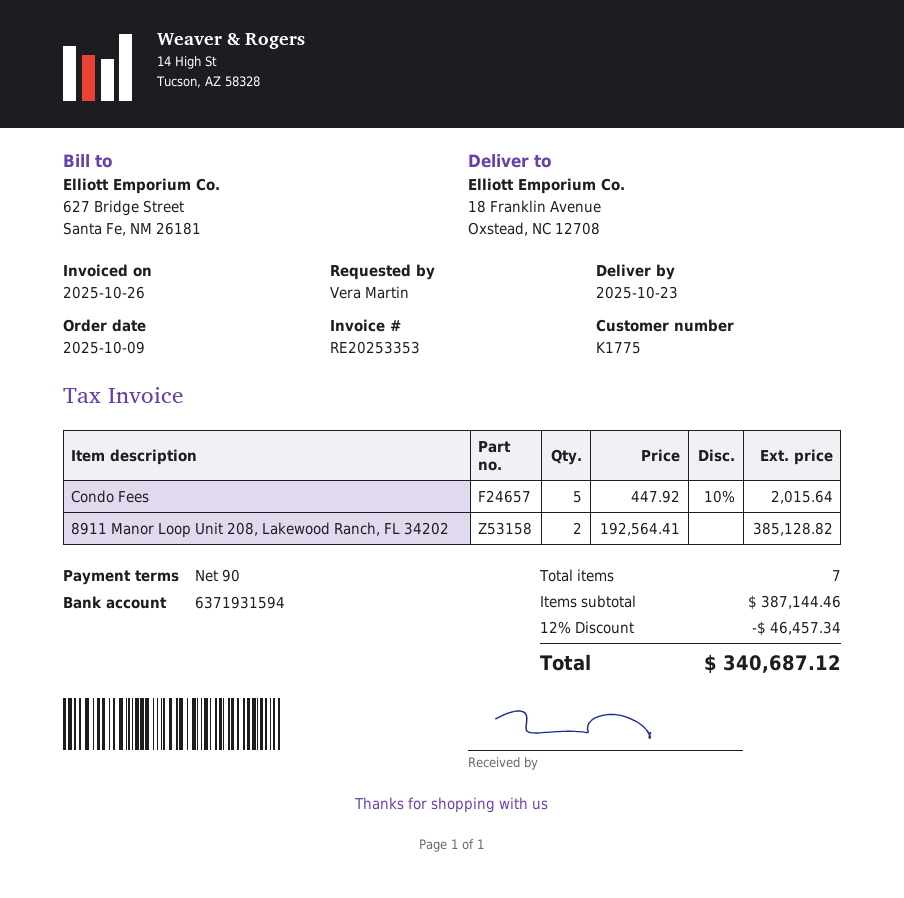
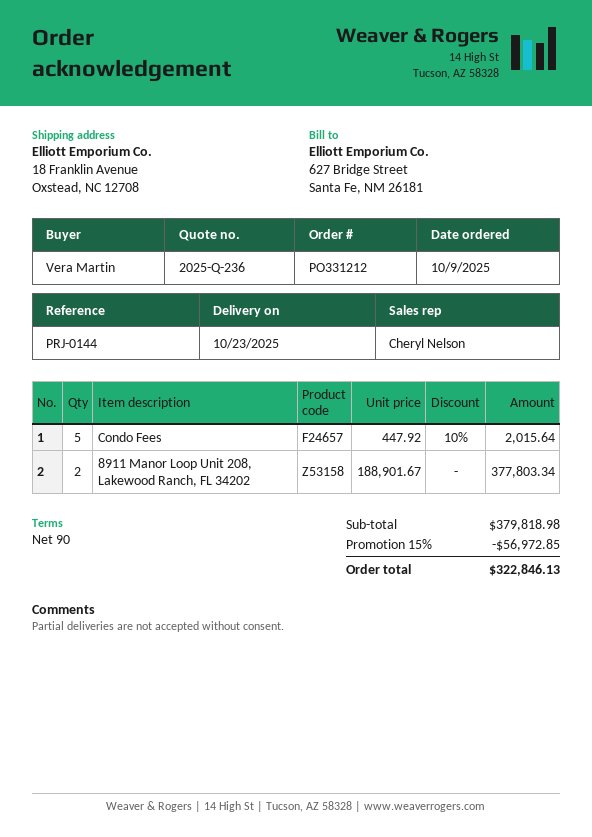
8911 Manor Loop Unit 208, Lakewood Ranch, FL 34202: 2 x 192564.41 = 385128.82 -> 2 x 188901.67 = 377803.34
subtotal: 387144.46 -> 379818.98
discount: 12% = 46457.34 -> 15% = 56972.85
total: 340687.12 -> 322846.13

